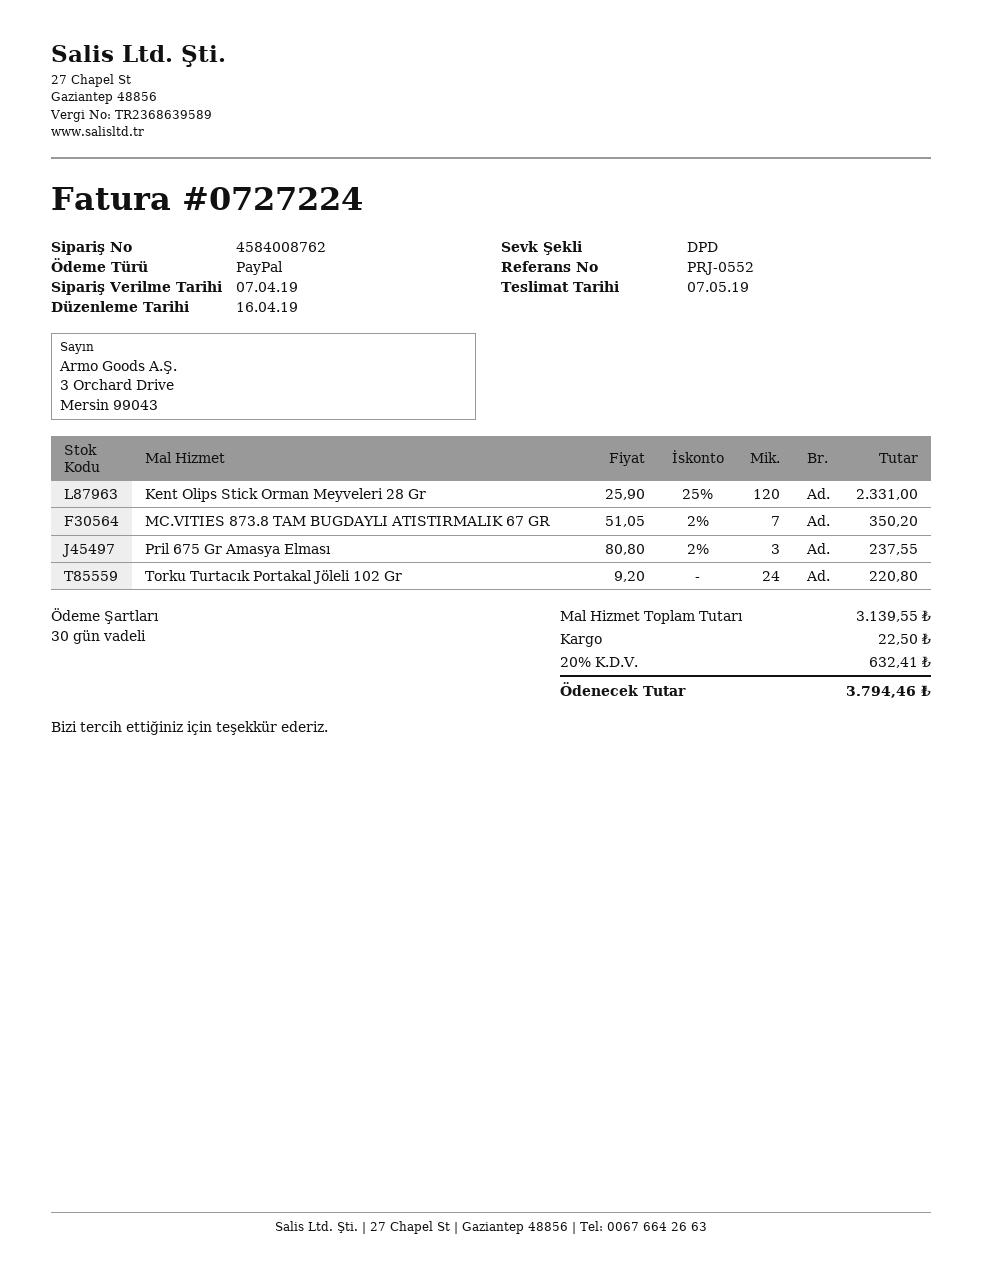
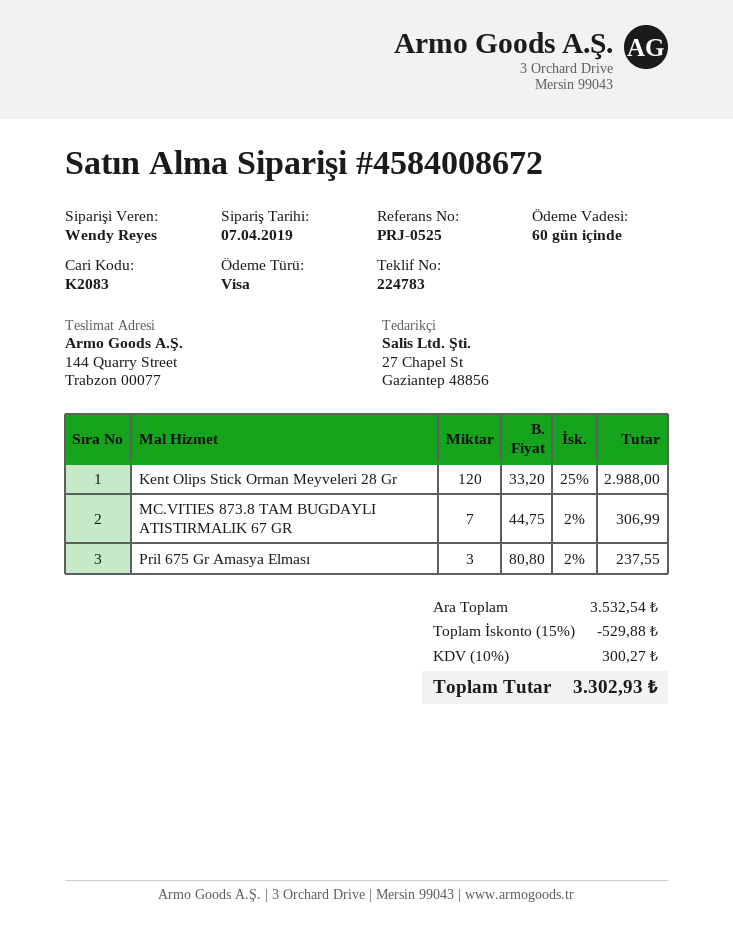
order number: 4584008762 -> 4584008672
payment terms: 30 days -> 60 days
reference: PRJ-0552 -> PRJ-0525
payment method: PayPal -> Visa
Kent Olips Stick Orman Meyveleri 28 Gr: 120 x 25.90 - 25% = 2331.00 -> 120 x 33.20 - 25% = 2988.00
MC.VITIES 873.8 TAM BUGDAYLI ATISTIRMALIK 67 GR: 7 x 51.05 - 2% = 350.20 -> 7 x 44.75 - 2% = 306.99
Torku Turtacık Portakal Jöleli 102 Gr: 24 x 9.20 = 220.80 -> none
subtotal: 3139.55 -> 3532.54
discount: none -> 15% = 529.88
shipping: 22.50 -> none
tax: 20% = 632.41 -> 10% = 300.27
total: 3794.46 -> 3302.93

